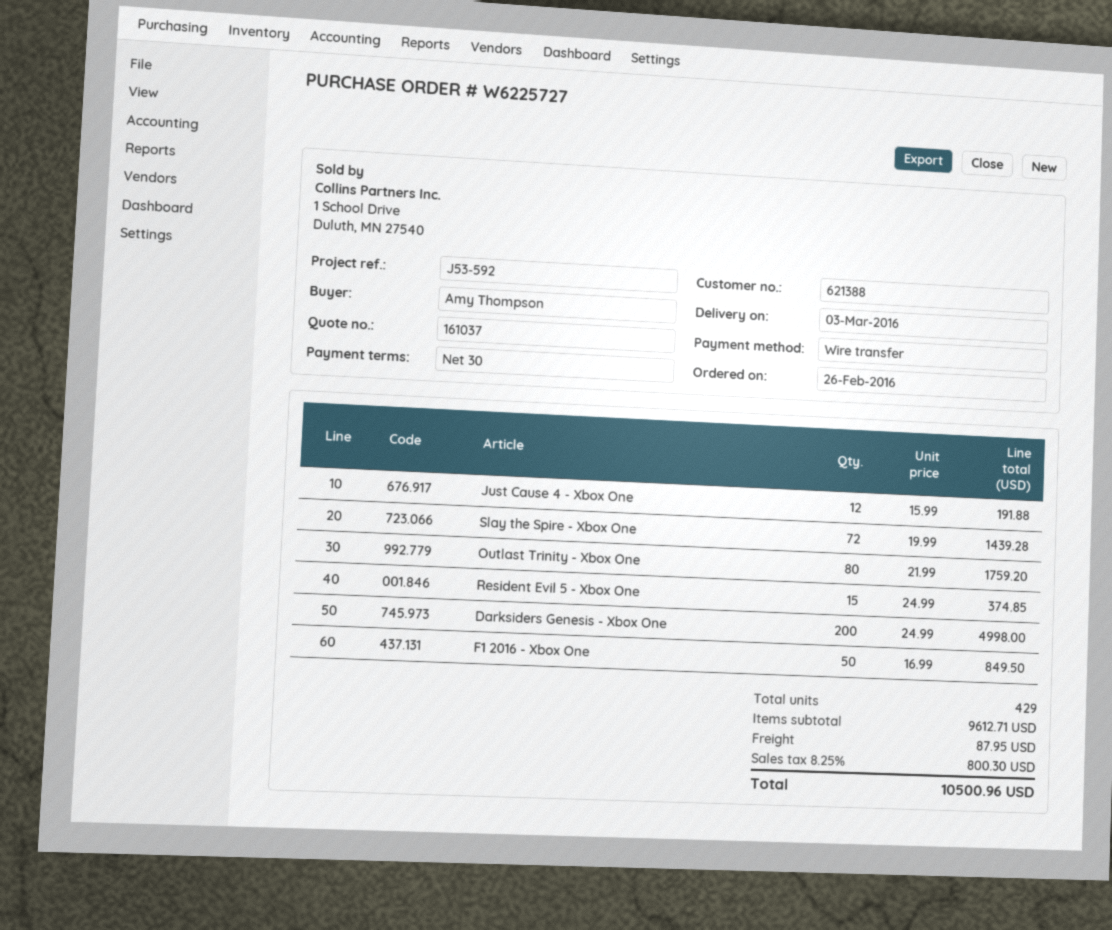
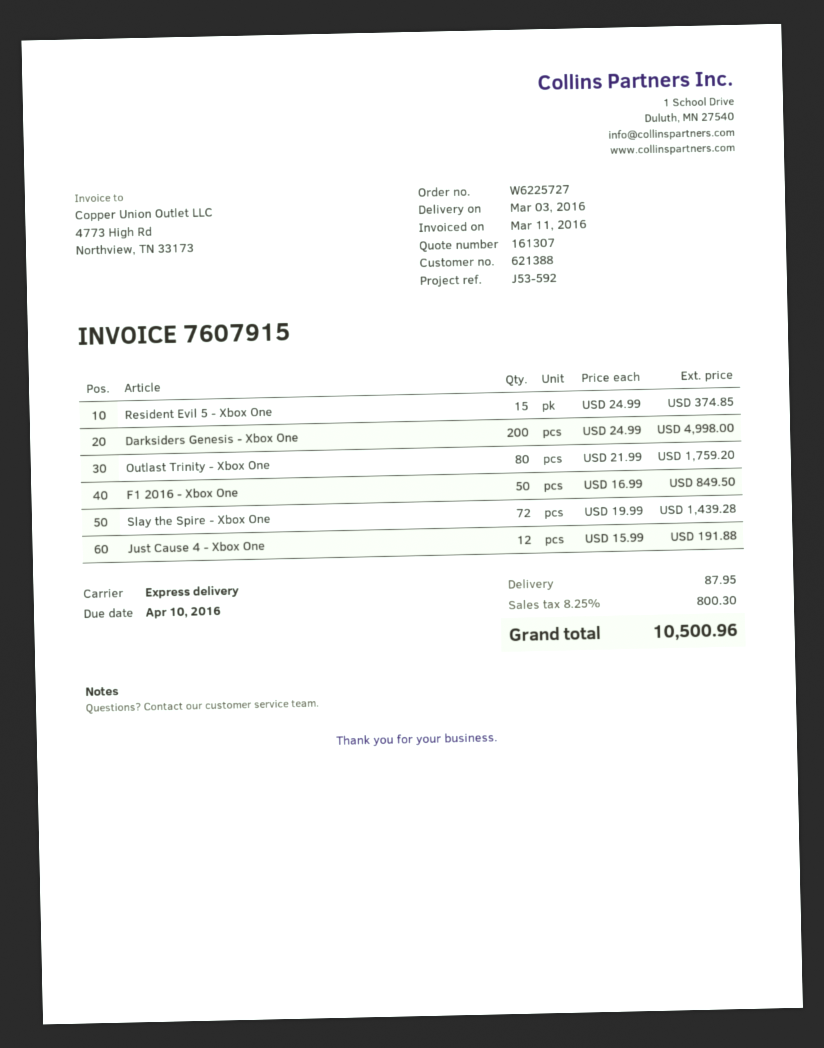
quote number: 161037 -> 161307

